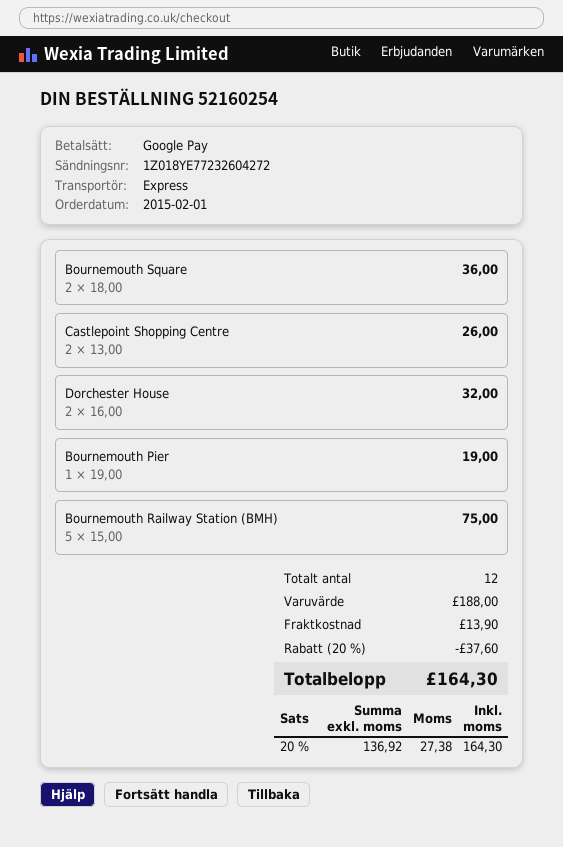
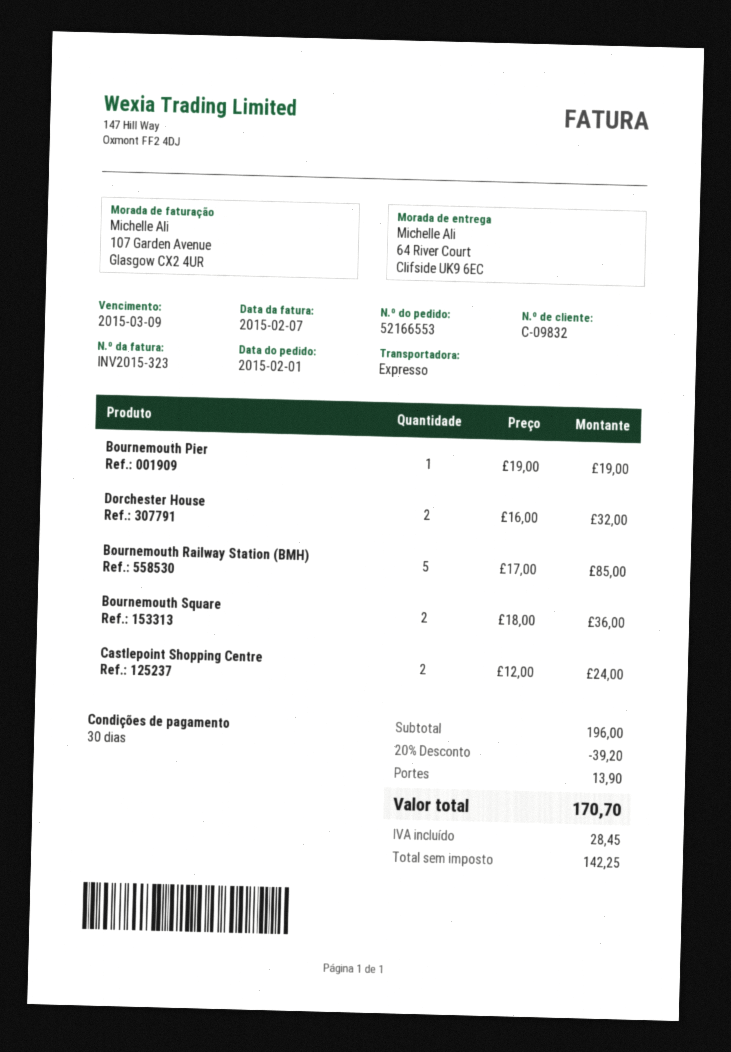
order number: 52160254 -> 52166553
Castlepoint Shopping Centre: 2 x 13.00 = 26.00 -> 2 x 12.00 = 24.00
Bournemouth Railway Station (BMH): 5 x 15.00 = 75.00 -> 5 x 17.00 = 85.00
subtotal: 188.00 -> 196.00
discount: 20% = 37.60 -> 20% = 39.20
net: 136.92 -> 142.25
tax: 27.38 -> 28.45
total: 164.30 -> 170.70

